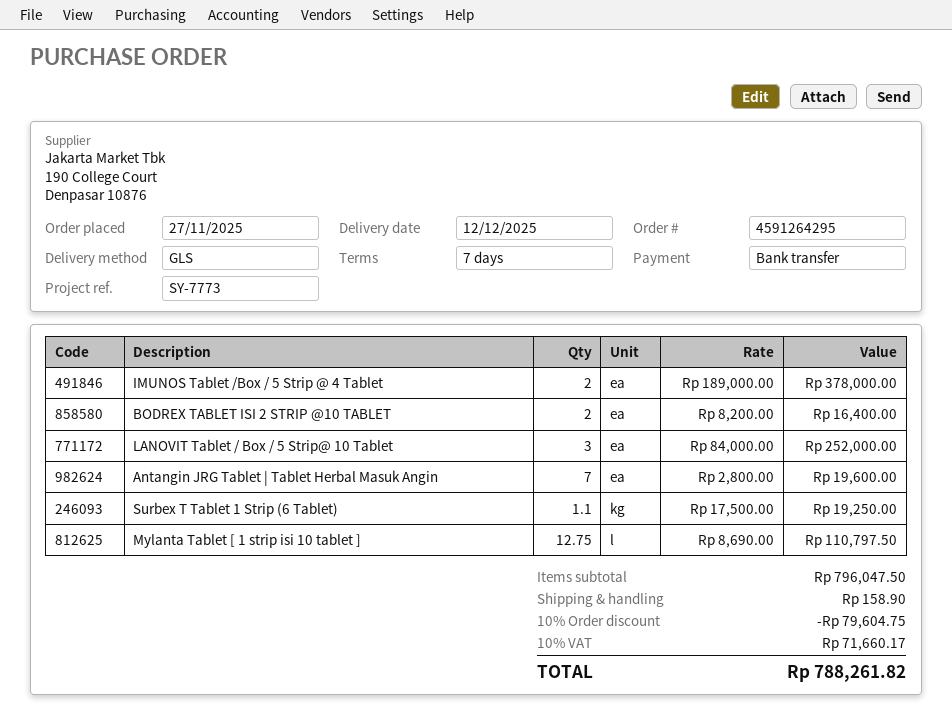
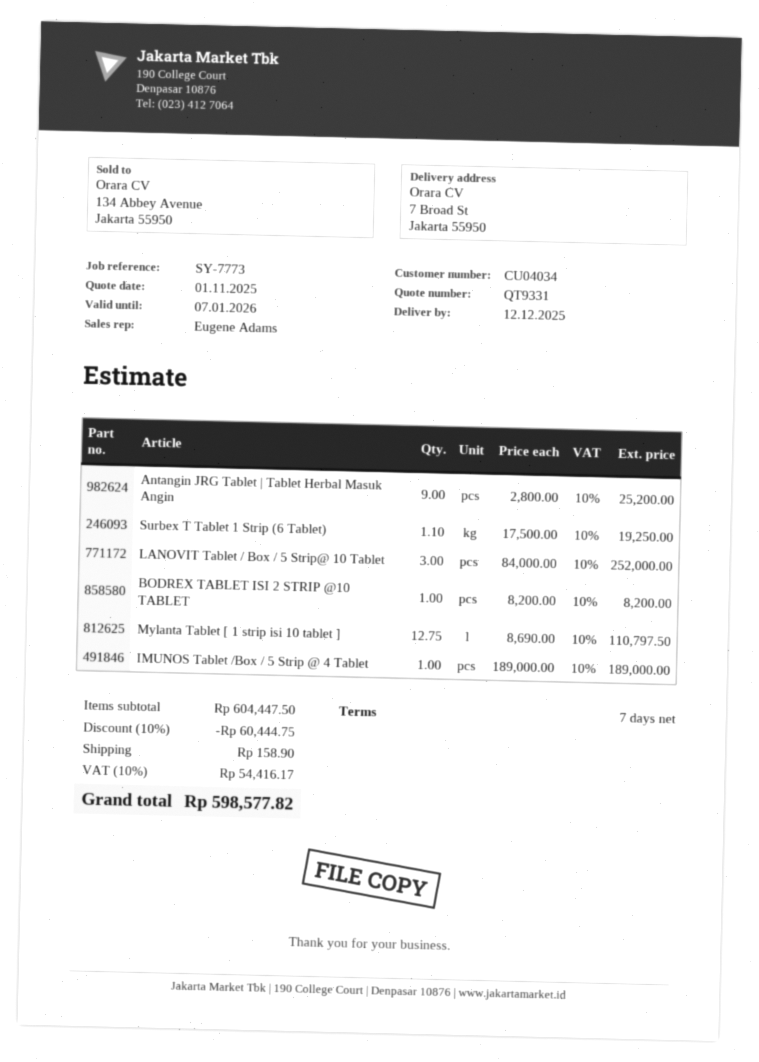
IMUNOS Tablet /Box / 5 Strip @ 4 Tablet: 2 x 189000.00 = 378000.00 -> 1 x 189000.00 = 189000.00
BODREX TABLET ISI 2 STRIP @10 TABLET: 2 x 8200.00 = 16400.00 -> 1 x 8200.00 = 8200.00
Antangin JRG Tablet | Tablet Herbal Masuk Angin: 7 x 2800.00 = 19600.00 -> 9 x 2800.00 = 25200.00
subtotal: 796047.50 -> 604447.50
discount: 10% = 79604.75 -> 10% = 60444.75
tax: 10% = 71660.17 -> 10% = 54416.17
total: 788261.82 -> 598577.82

